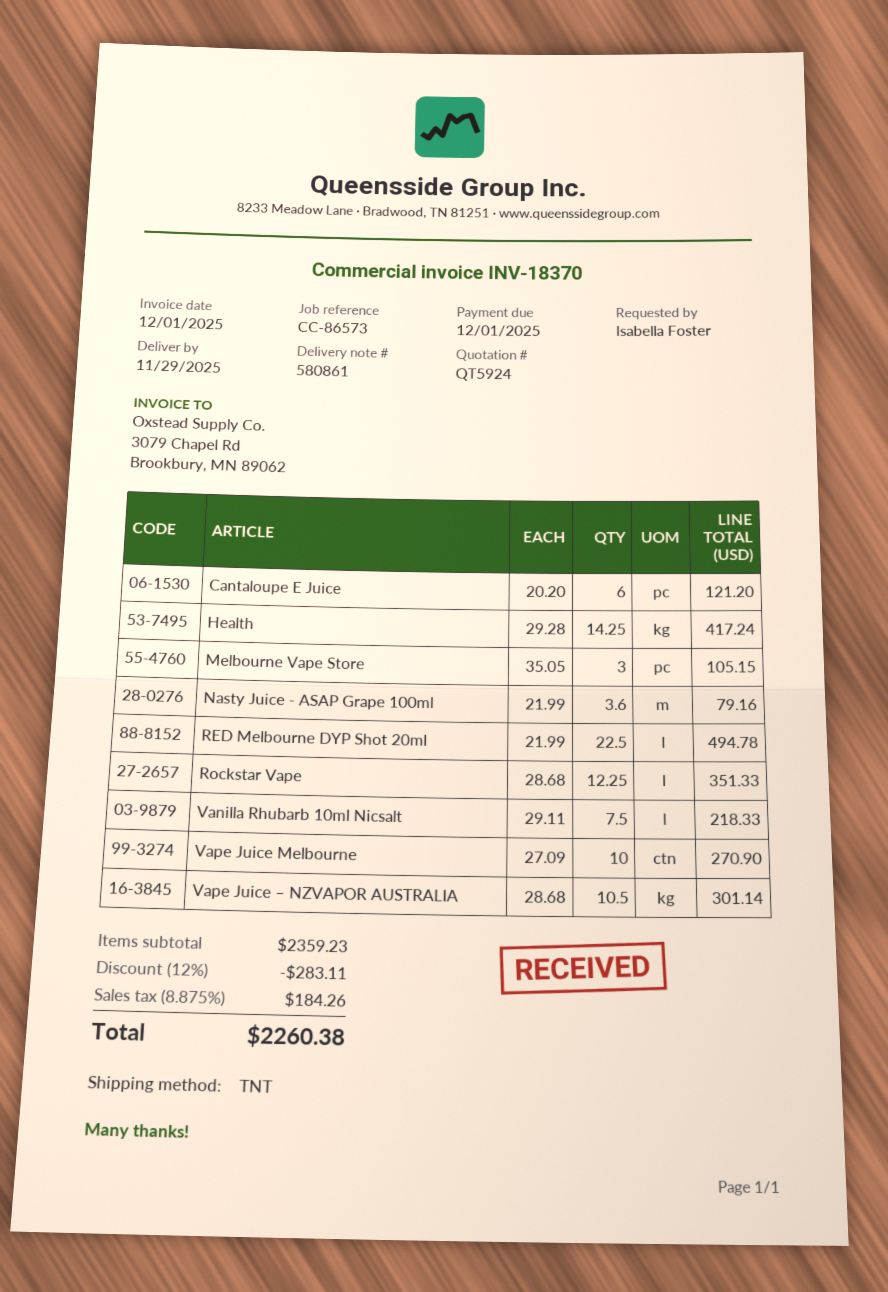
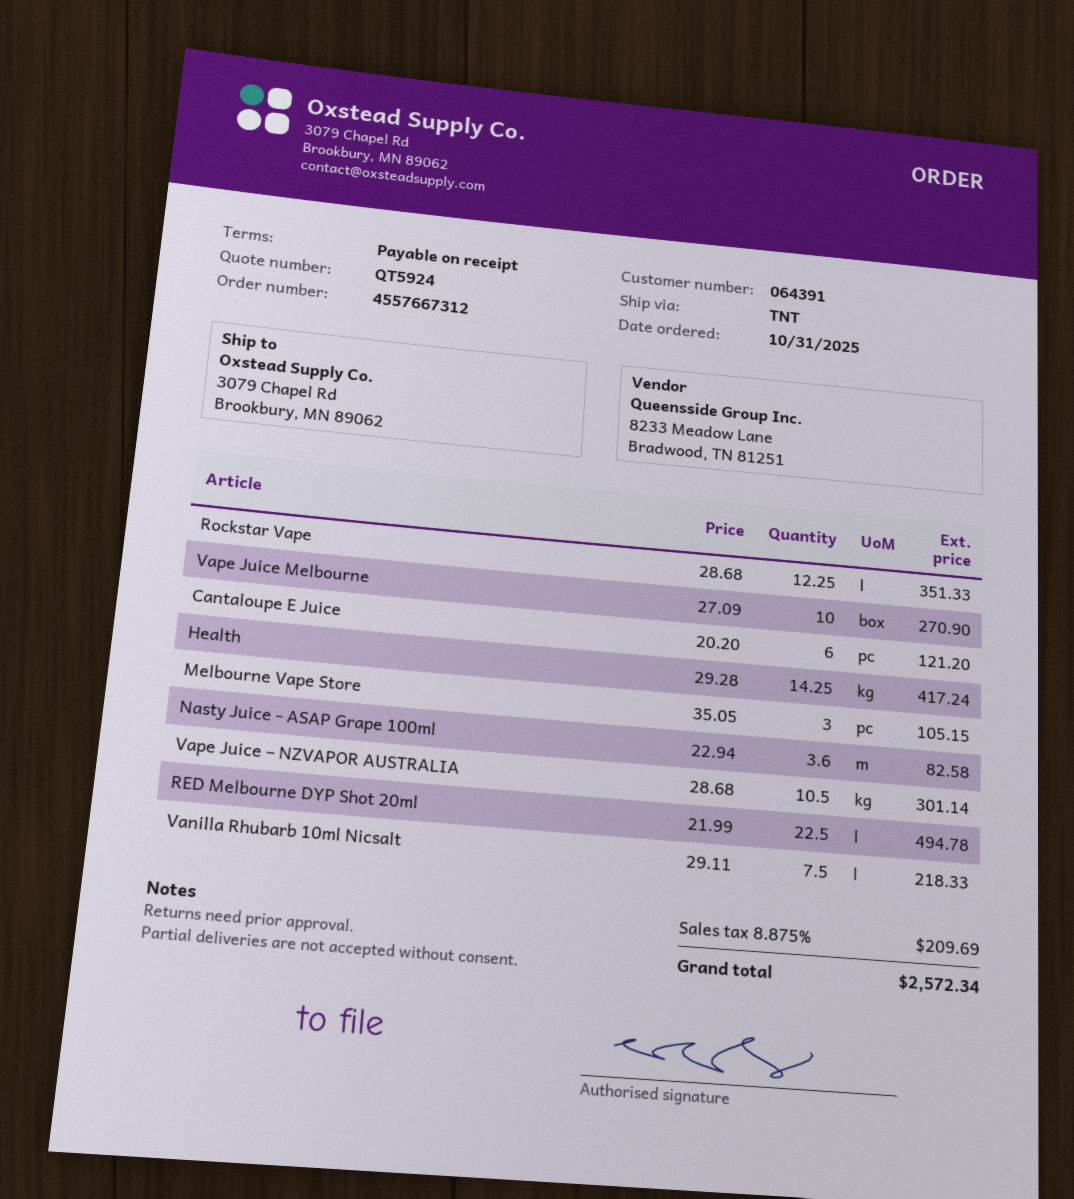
Nasty Juice - ASAP Grape 100ml: 3.6 x 21.99 = 79.16 -> 3.6 x 22.94 = 82.58
discount: 12% = 283.11 -> none
tax: 8.875% = 184.26 -> 8.875% = 209.69
total: 2260.38 -> 2572.34

